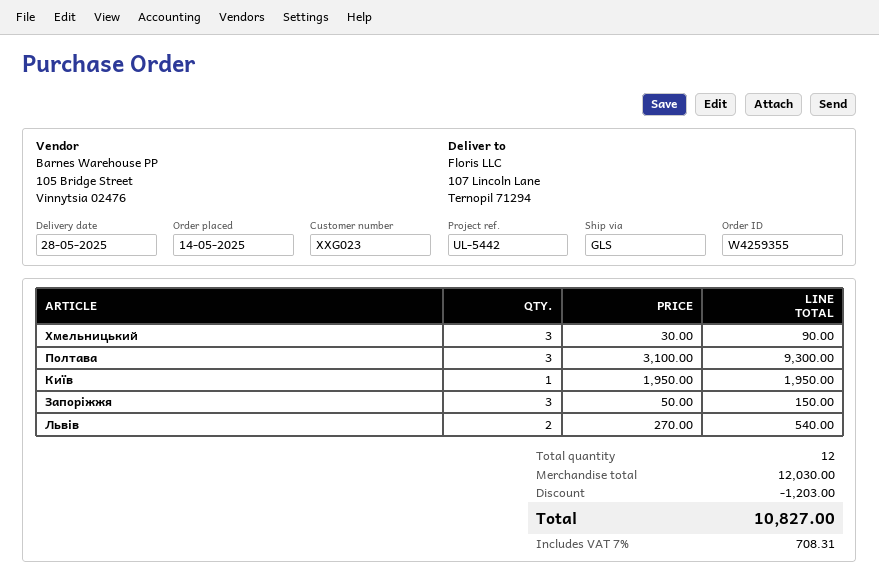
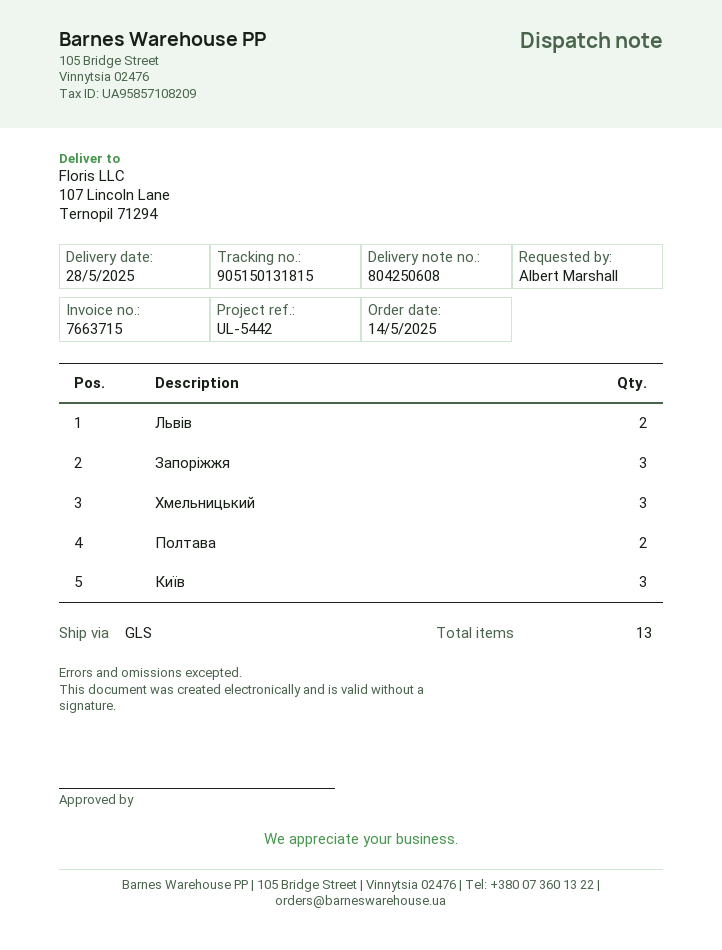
Полтава: 3 -> 2
Київ: 1 -> 3
total quantity: 12 -> 13

